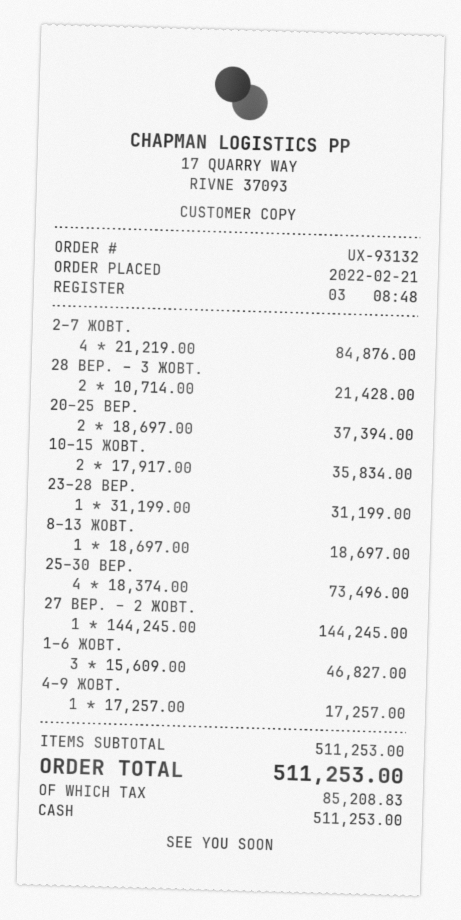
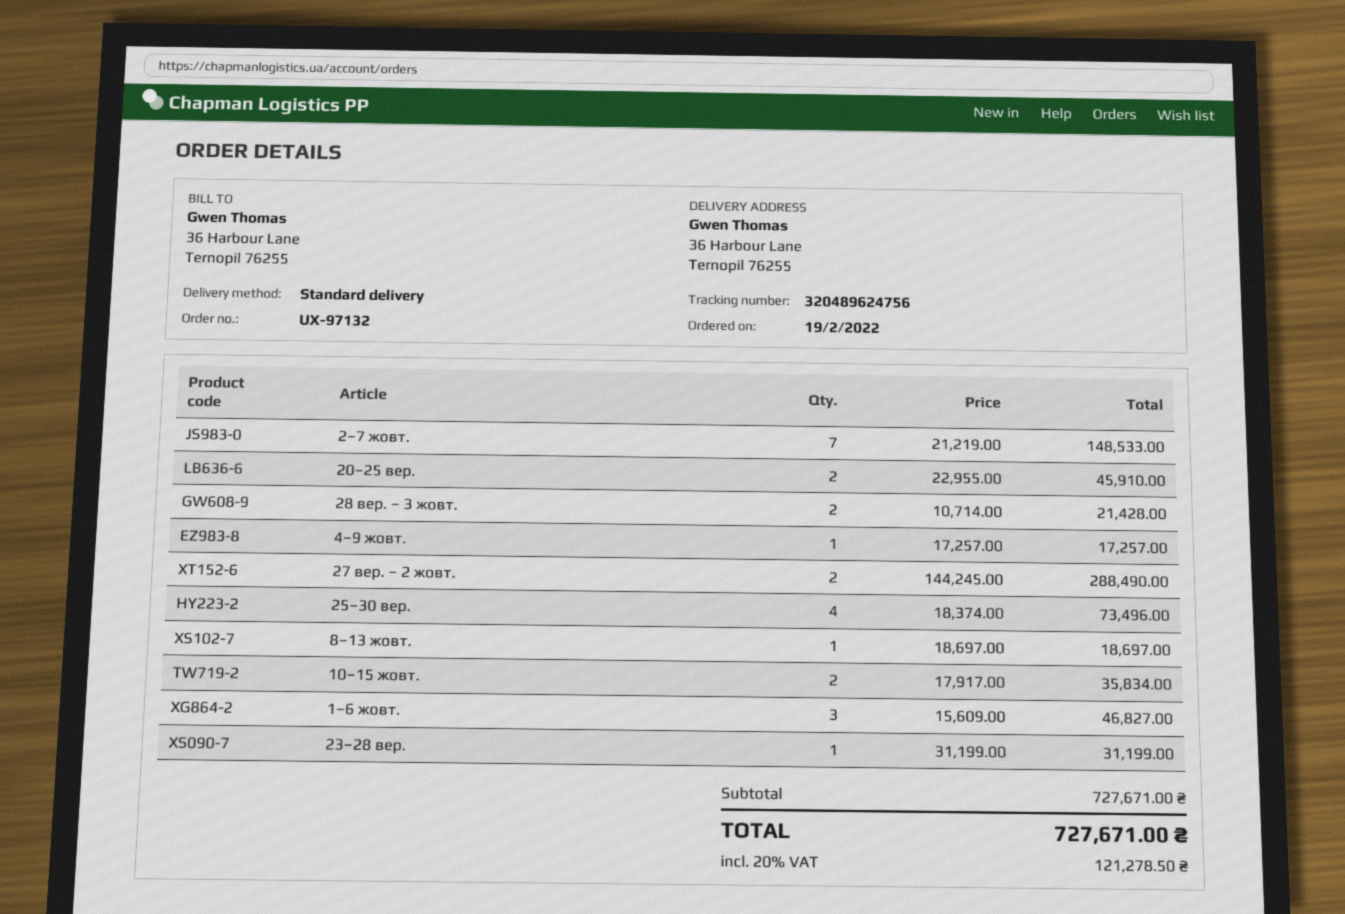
order number: UX-93132 -> UX-97132
order date: 2022-02-21 -> 2022-02-19
2–7 ЖОВТ.: 4 x 21219.00 = 84876.00 -> 7 x 21219.00 = 148533.00
20–25 ВЕР.: 2 x 18697.00 = 37394.00 -> 2 x 22955.00 = 45910.00
27 ВЕР. – 2 ЖОВТ.: 1 x 144245.00 = 144245.00 -> 2 x 144245.00 = 288490.00
subtotal: 511253.00 -> 727671.00
tax: 85208.83 -> 121278.50
total: 511253.00 -> 727671.00

